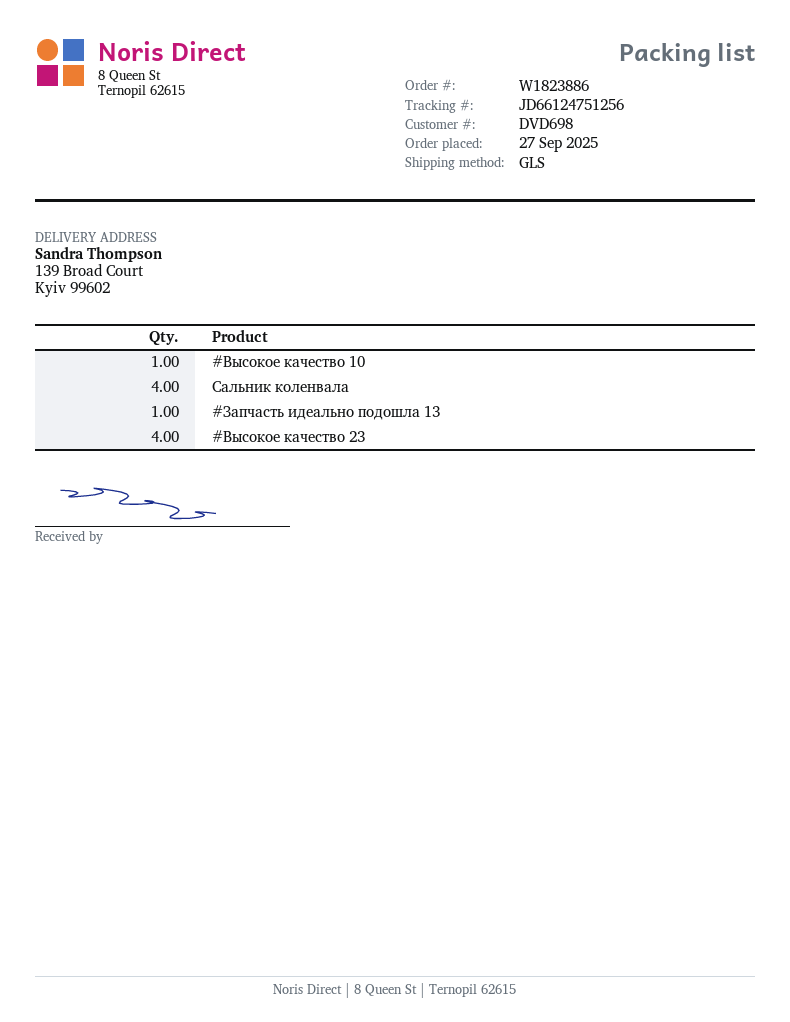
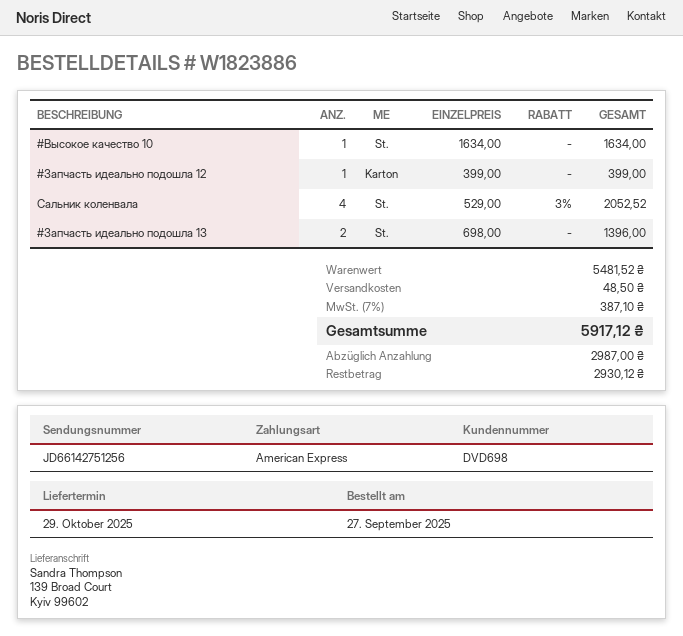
tracking number: JD66124751256 -> JD66142751256
#Запчасть идеально подошла 13: 1 -> 2
#Высокое качество 23: 4 -> none
#Запчасть идеально подошла 12: none -> 1

